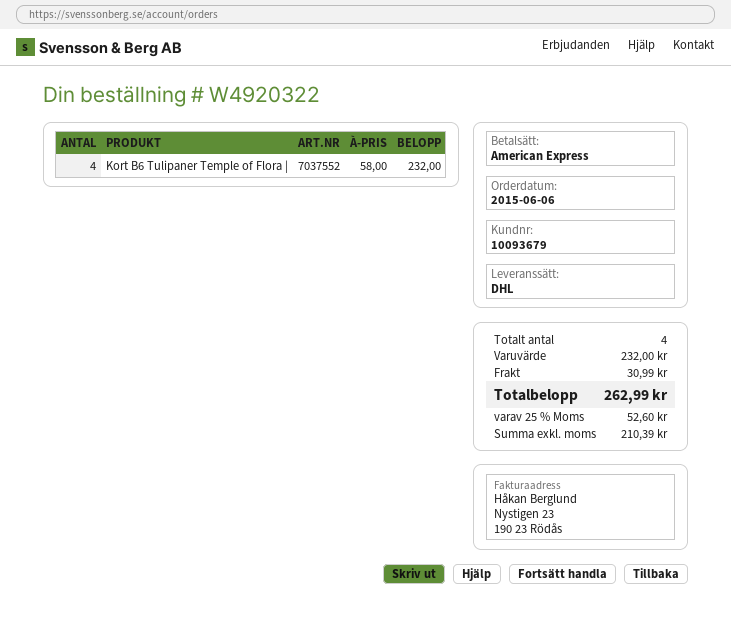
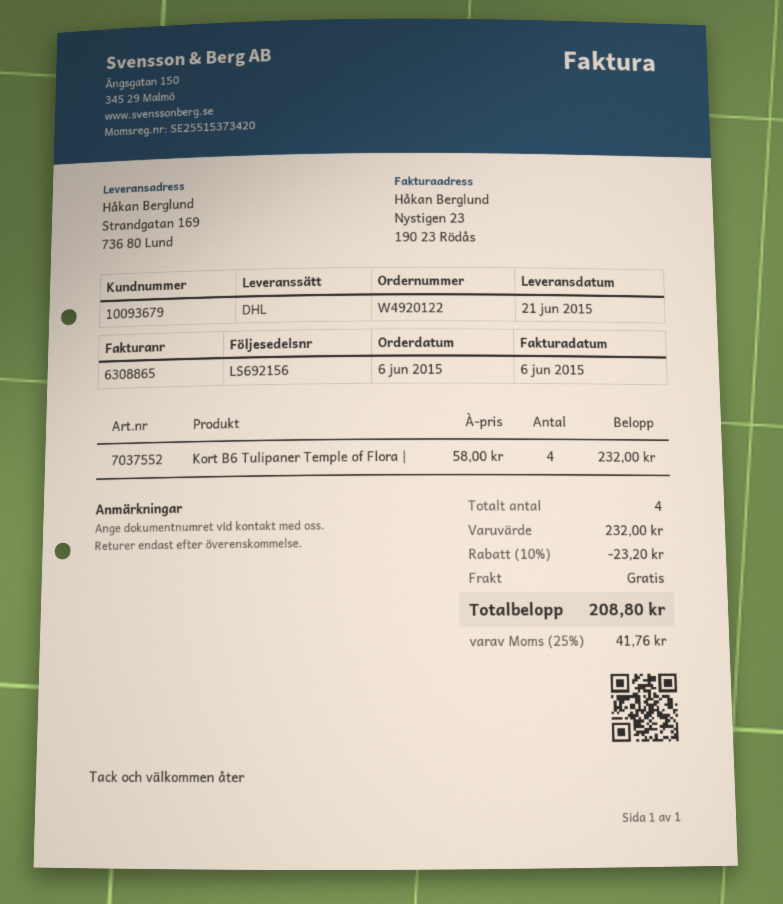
order number: W4920322 -> W4920122
discount: none -> 10% = 23.20
shipping: 30.99 -> 0.00
tax: 25% = 52.60 -> 25% = 41.76
total: 262.99 -> 208.80

